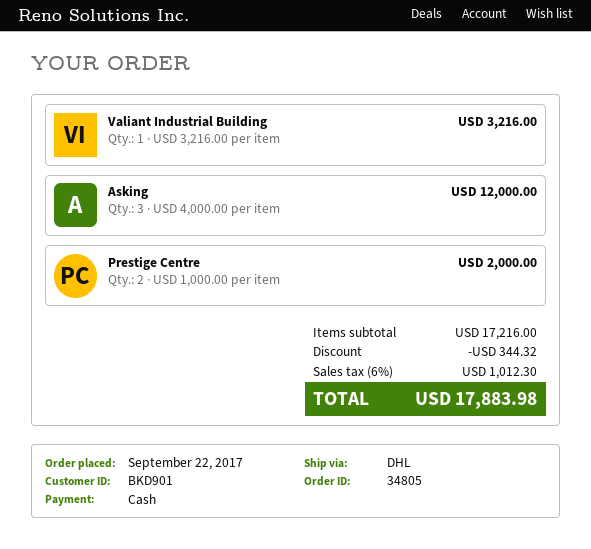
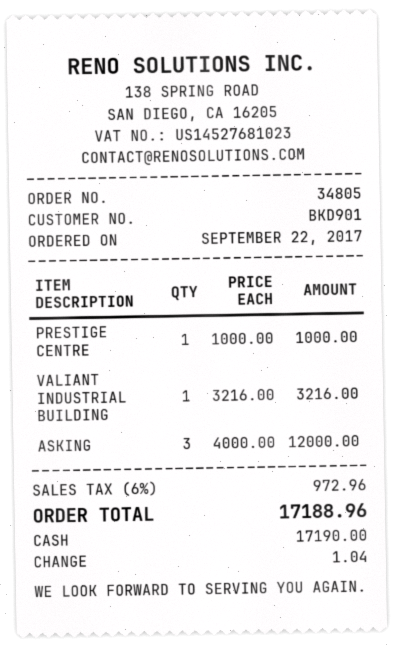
Prestige Centre: 2 x 1000.00 = 2000.00 -> 1 x 1000.00 = 1000.00
discount: 344.32 -> none
tax: 6% = 1012.30 -> 6% = 972.96
total: 17883.98 -> 17188.96

